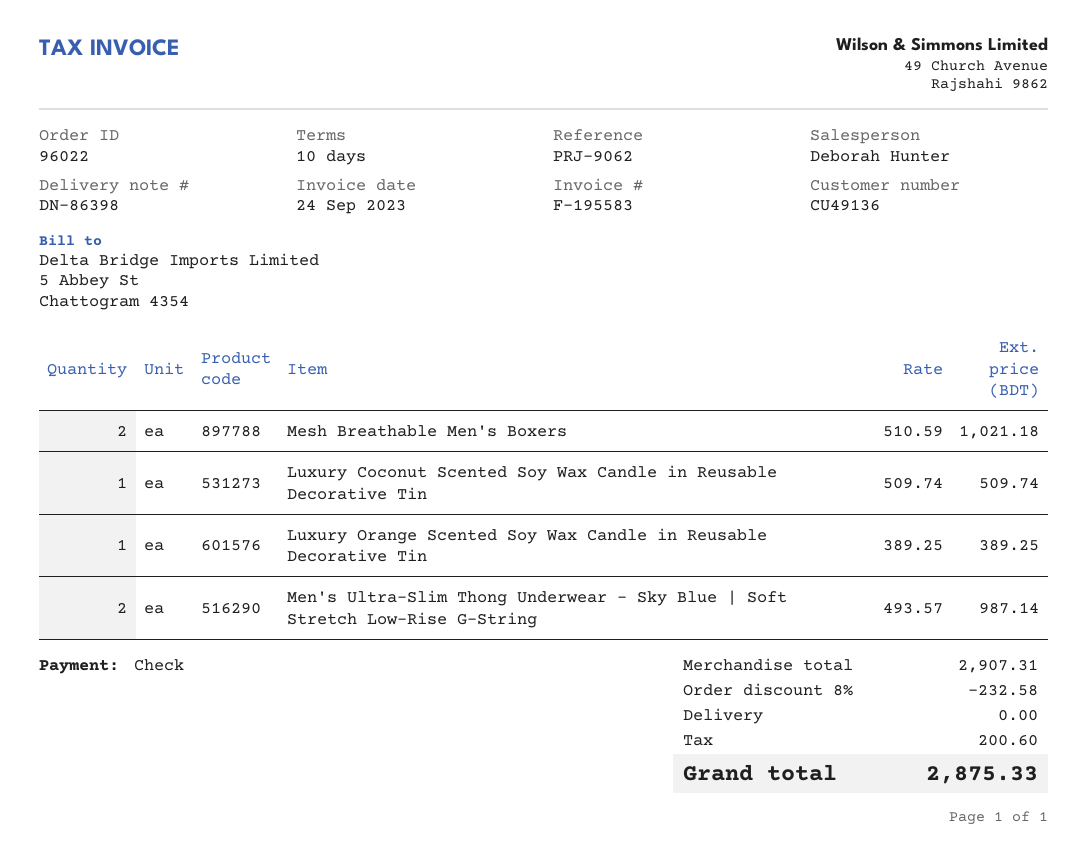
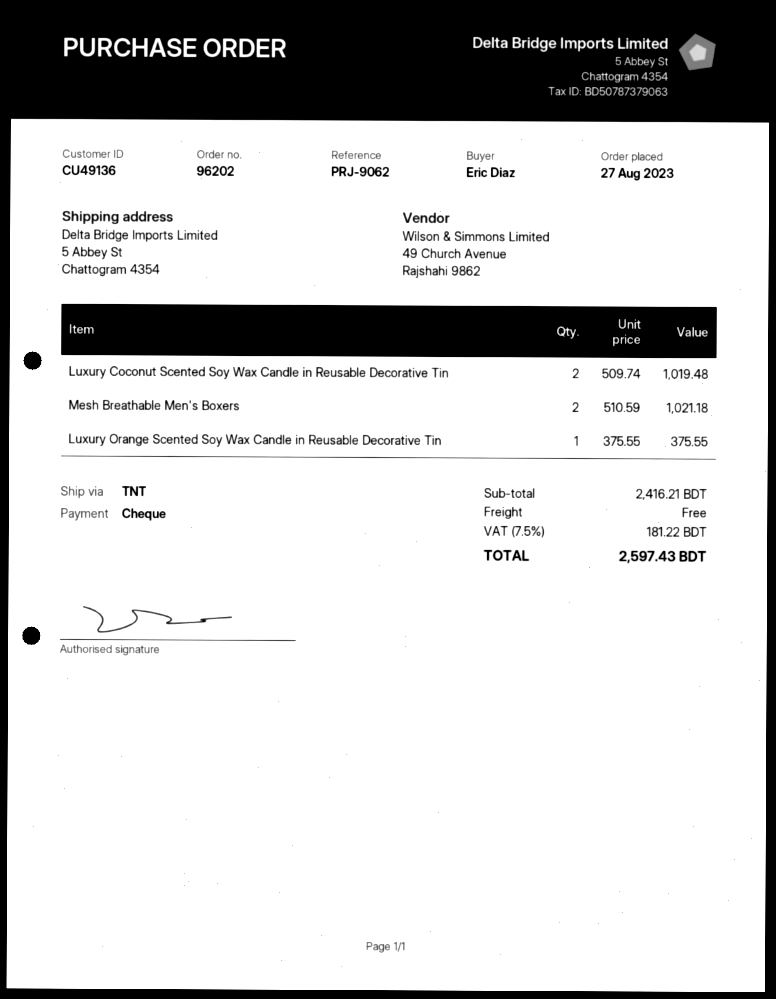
order number: 96022 -> 96202
Luxury Coconut Scented Soy Wax Candle in Reusable Decorative Tin: 1 x 509.74 = 509.74 -> 2 x 509.74 = 1019.48
Luxury Orange Scented Soy Wax Candle in Reusable Decorative Tin: 1 x 389.25 = 389.25 -> 1 x 375.55 = 375.55
Men's Ultra-Slim Thong Underwear – Sky Blue | Soft Stretch Low-Rise G-String: 2 x 493.57 = 987.14 -> none
subtotal: 2907.31 -> 2416.21
discount: 8% = 232.58 -> none
tax: 200.60 -> 181.22
total: 2875.33 -> 2597.43

